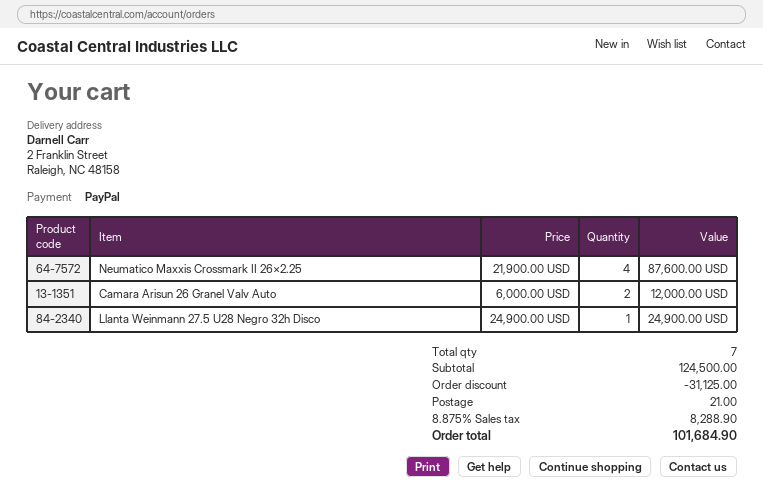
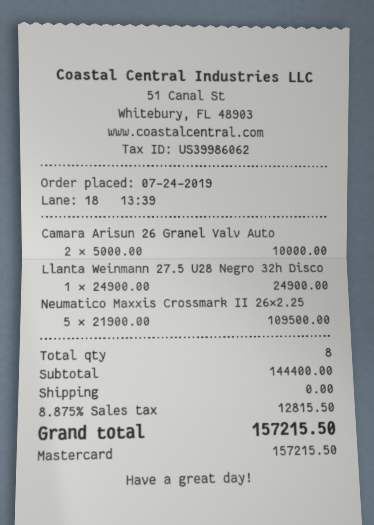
payment method: PayPal -> Mastercard
Neumatico Maxxis Crossmark II 26×2.25: 4 x 21900.00 = 87600.00 -> 5 x 21900.00 = 109500.00
Camara Arisun 26 Granel Valv Auto: 2 x 6000.00 = 12000.00 -> 2 x 5000.00 = 10000.00
total quantity: 7 -> 8
subtotal: 124500.00 -> 144400.00
discount: 31125.00 -> none
shipping: 21.00 -> 0.00
tax: 8.875% = 8288.90 -> 8.875% = 12815.50
total: 101684.90 -> 157215.50

